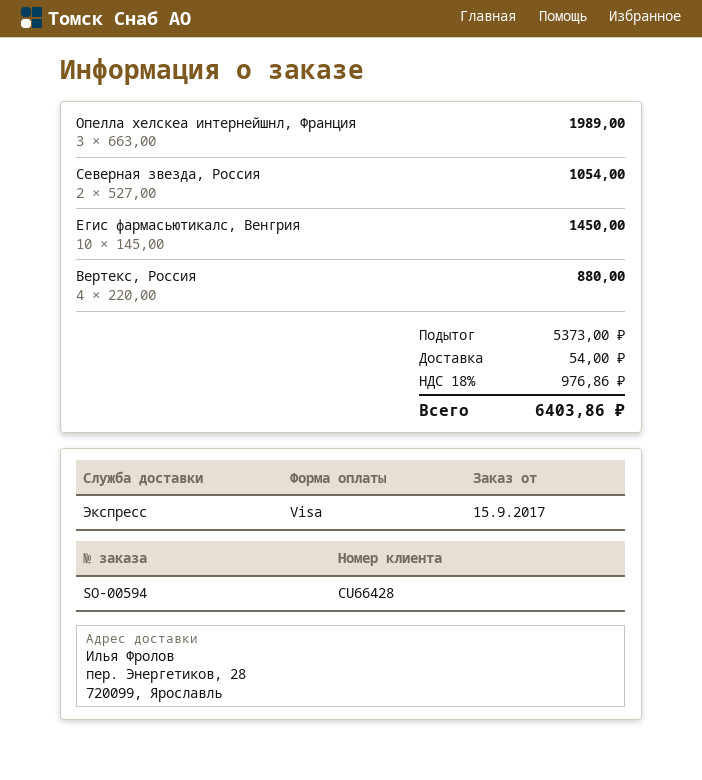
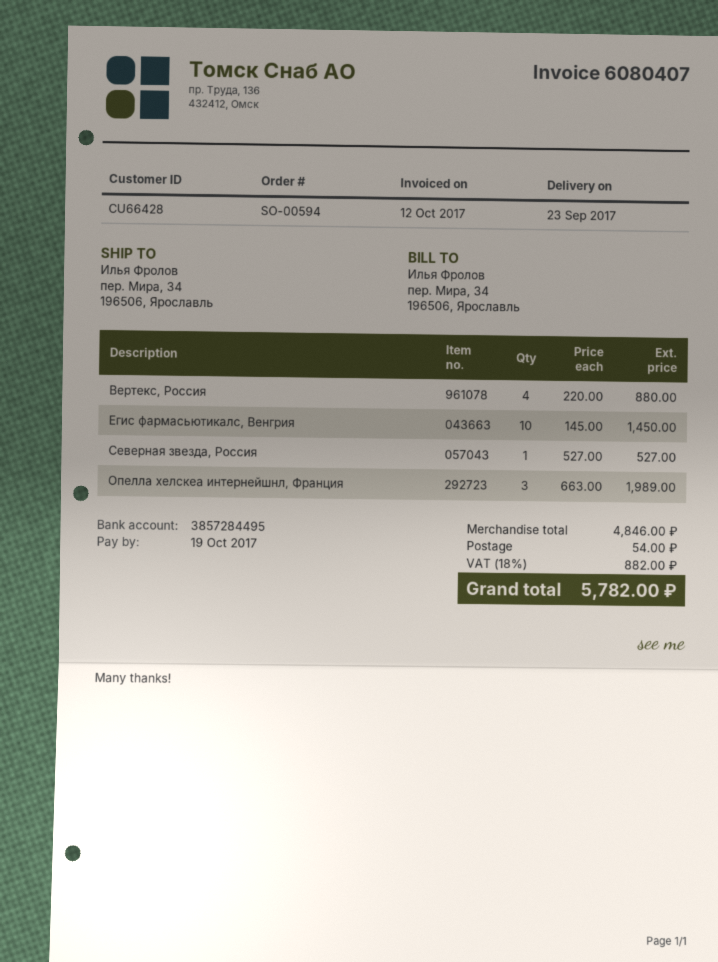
ship to: пер. Энергетиков, 28, 720099, Ярославль -> пер. Мира, 34, 196506, Ярославль
Северная звезда, Россия: 2 x 527.00 = 1054.00 -> 1 x 527.00 = 527.00
subtotal: 5373.00 -> 4846.00
tax: 18% = 976.86 -> 18% = 882.00
total: 6403.86 -> 5782.00

